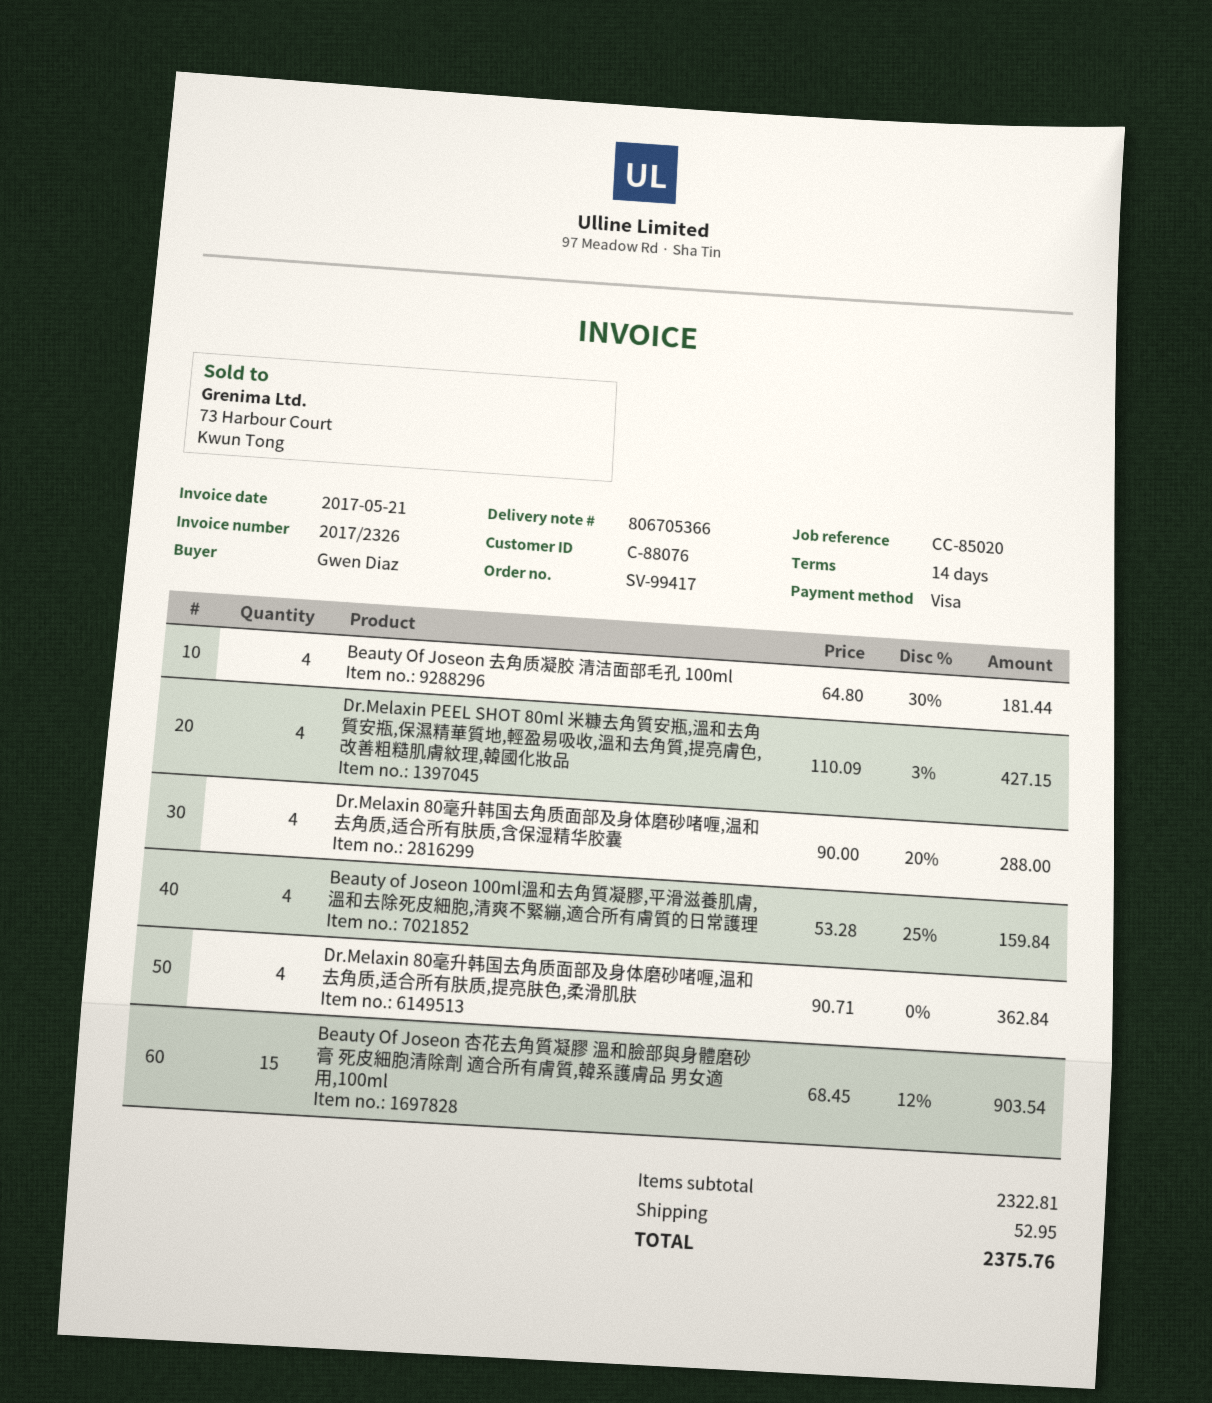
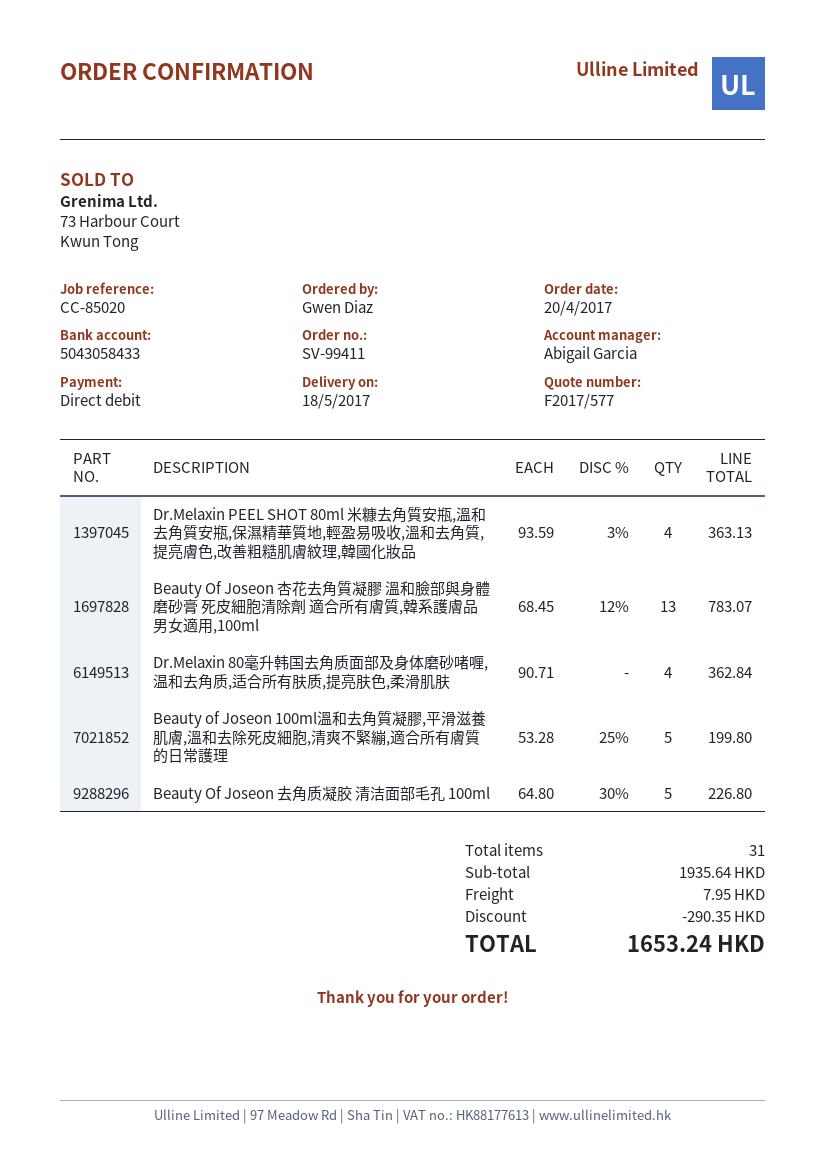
order number: SV-99417 -> SV-99411
payment method: Visa -> direct debit
Beauty Of Joseon 去角质凝胶 清洁面部毛孔 100ml: 4 x 64.80 - 30% = 181.44 -> 5 x 64.80 - 30% = 226.80
Dr.Melaxin PEEL SHOT 80ml 米糠去角質安瓶,溫和去角質安瓶,保濕精華質地,輕盈易吸收,溫和去角質,提亮膚色,改善粗糙肌膚紋理,韓國化妝品: 4 x 110.09 - 3% = 427.15 -> 4 x 93.59 - 3% = 363.13
Dr.Melaxin 80毫升韩国去角质面部及身体磨砂啫喱,温和去角质,适合所有肤质,含保湿精华胶囊: 4 x 90.00 - 20% = 288.00 -> none
Beauty of Joseon 100ml溫和去角質凝膠,平滑滋養肌膚,溫和去除死皮細胞,清爽不緊繃,適合所有膚質的日常護理: 4 x 53.28 - 25% = 159.84 -> 5 x 53.28 - 25% = 199.80
Beauty Of Joseon 杏花去角質凝膠 溫和臉部與身體磨砂膏 死皮細胞清除劑 適合所有膚質,韓系護膚品 男女適用,100ml: 15 x 68.45 - 12% = 903.54 -> 13 x 68.45 - 12% = 783.07
subtotal: 2322.81 -> 1935.64
discount: none -> 290.35
shipping: 52.95 -> 7.95
total: 2375.76 -> 1653.24

